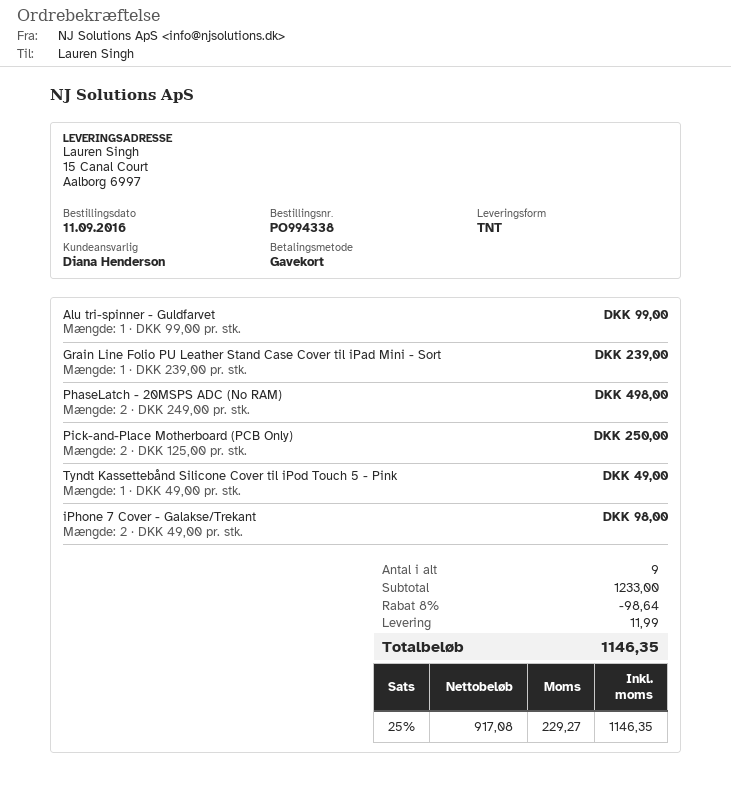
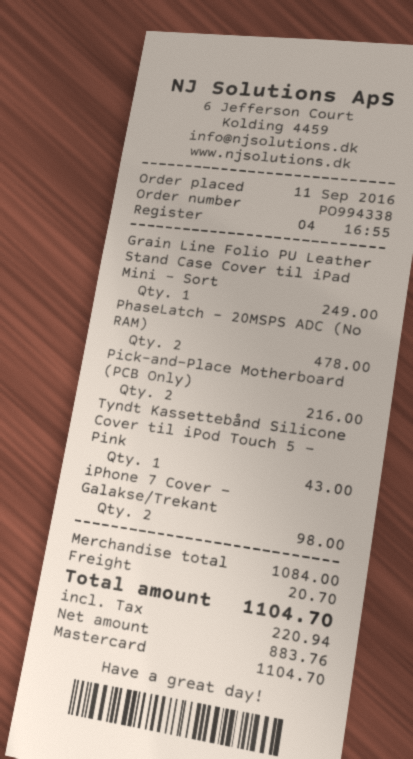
payment method: gift card -> Mastercard
Alu tri-spinner - Guldfarvet: 1 for 99.00 -> none
Grain Line Folio PU Leather Stand Case Cover til iPad Mini - Sort: 1 for 239.00 -> 1 for 249.00
PhaseLatch - 20MSPS ADC (No RAM): 2 for 498.00 -> 2 for 478.00
Pick-and-Place Motherboard (PCB Only): 2 for 250.00 -> 2 for 216.00
Tyndt Kassettebånd Silicone Cover til iPod Touch 5 - Pink: 1 for 49.00 -> 1 for 43.00
subtotal: 1233.00 -> 1084.00
discount: 8% = 98.64 -> none
shipping: 11.99 -> 20.70
net: 917.08 -> 883.76
tax: 229.27 -> 220.94
total: 1146.35 -> 1104.70

